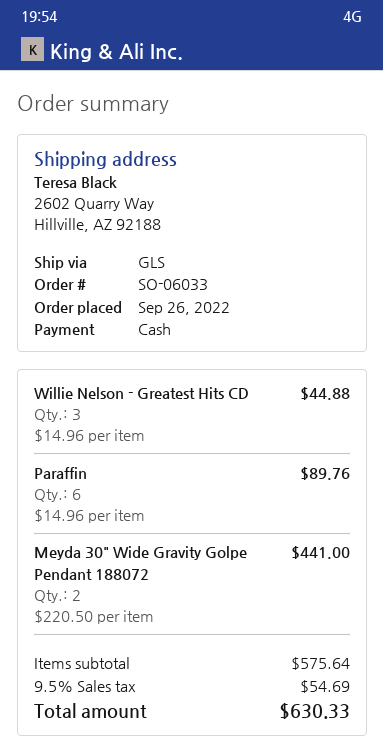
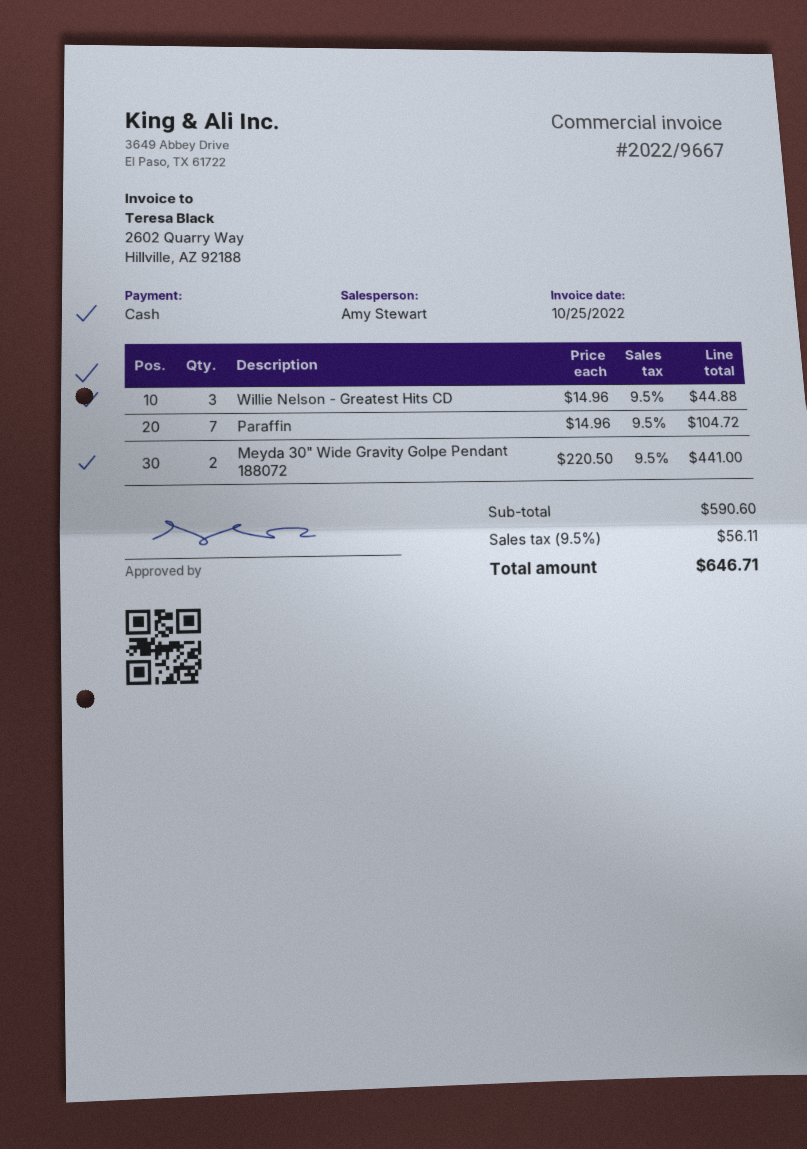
Paraffin: 6 x 14.96 = 89.76 -> 7 x 14.96 = 104.72
subtotal: 575.64 -> 590.60
tax: 9.5% = 54.69 -> 9.5% = 56.11
total: 630.33 -> 646.71

